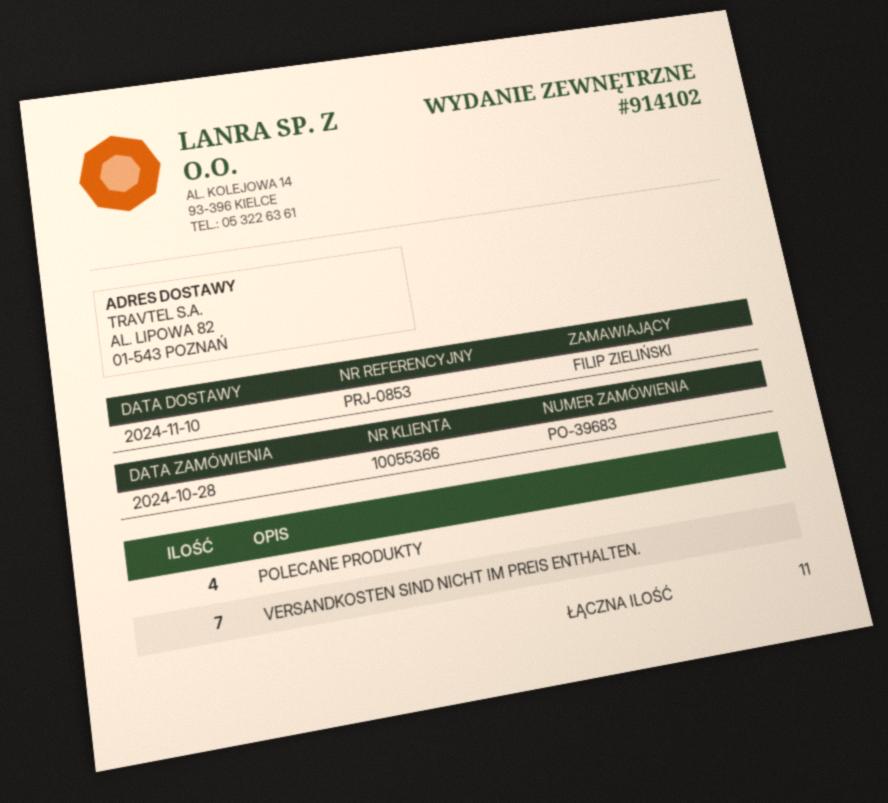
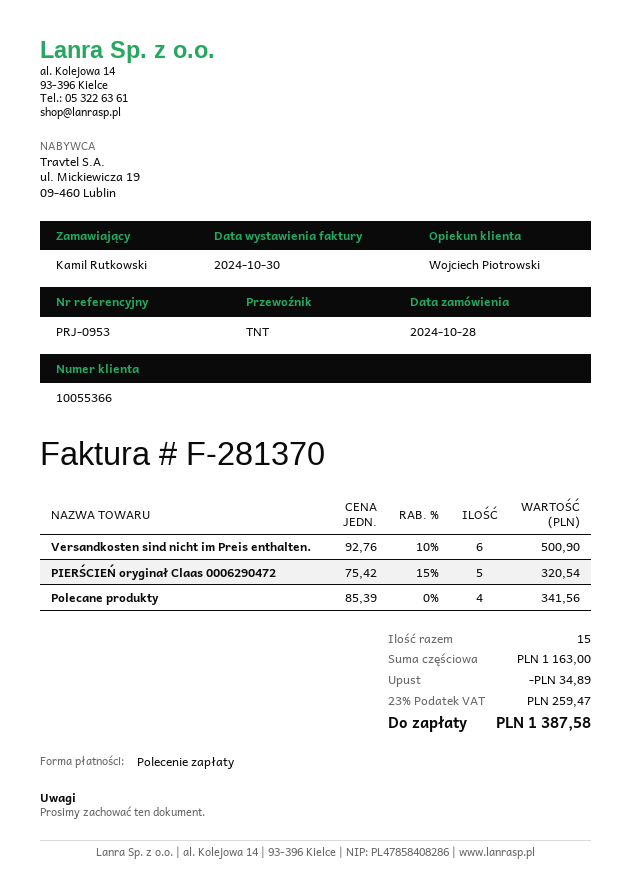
reference: PRJ-0853 -> PRJ-0953
ordered by: FILIP ZIELIŃSKI -> Kamil Rutkowski
VERSANDKOSTEN SIND NICHT IM PREIS ENTHALTEN.: 7 -> 6
PIERŚCIEŃ oryginał Claas 0006290472: none -> 5
total quantity: 11 -> 15

